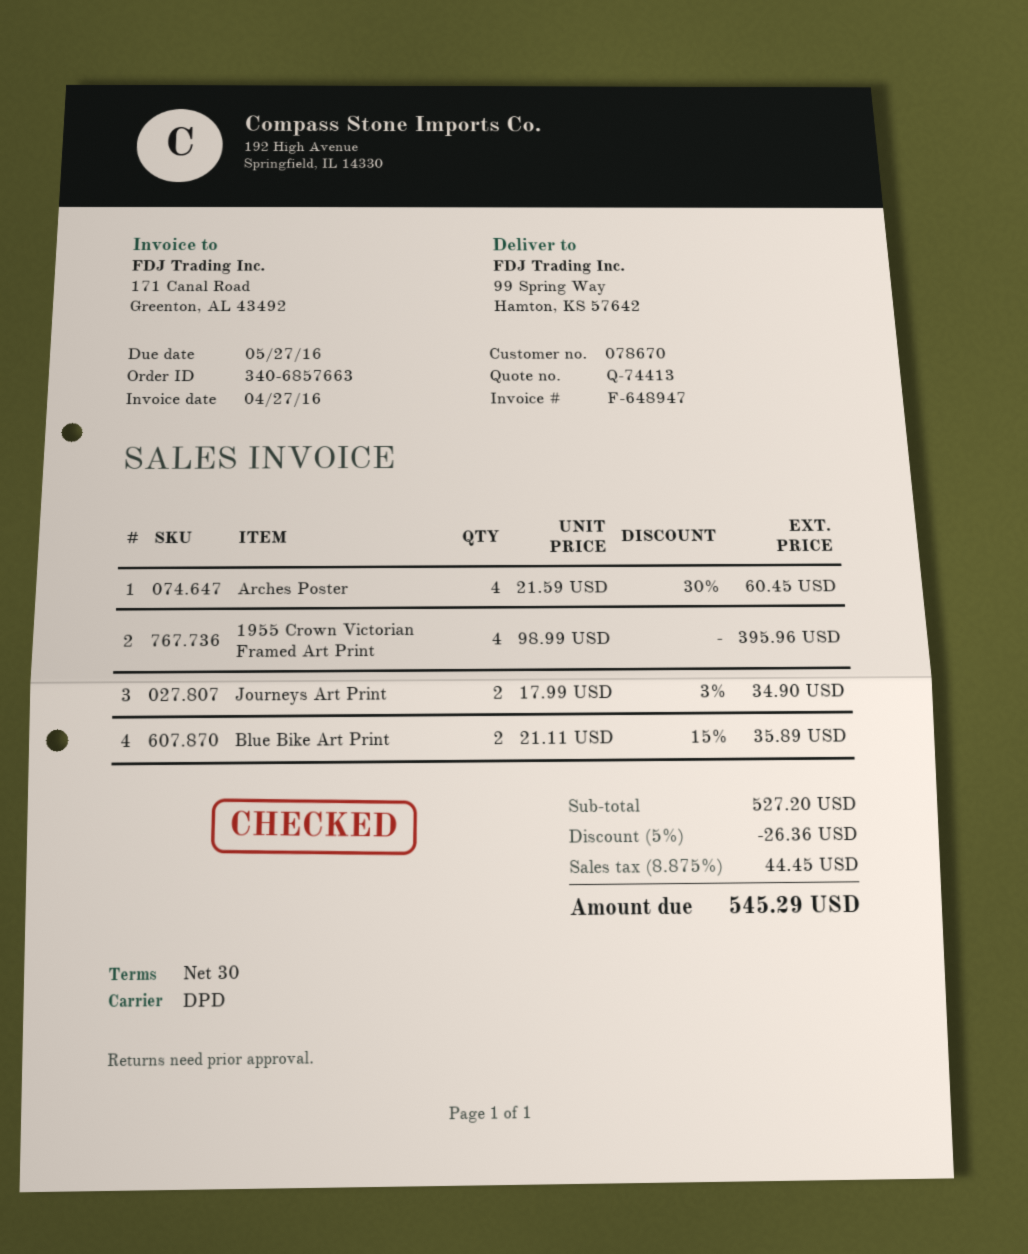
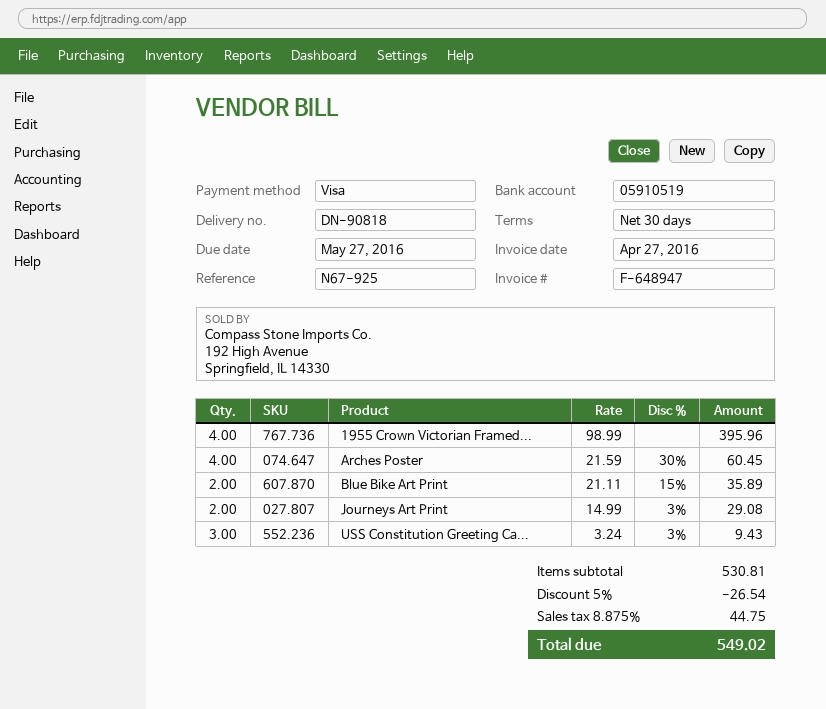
Journeys Art Print: 2 x 17.99 - 3% = 34.90 -> 2 x 14.99 - 3% = 29.08
USS Constitution Greeting Ca...: none -> 3 x 3.24 - 3% = 9.43
subtotal: 527.20 -> 530.81
discount: 5% = 26.36 -> 5% = 26.54
tax: 8.875% = 44.45 -> 8.875% = 44.75
total: 545.29 -> 549.02

